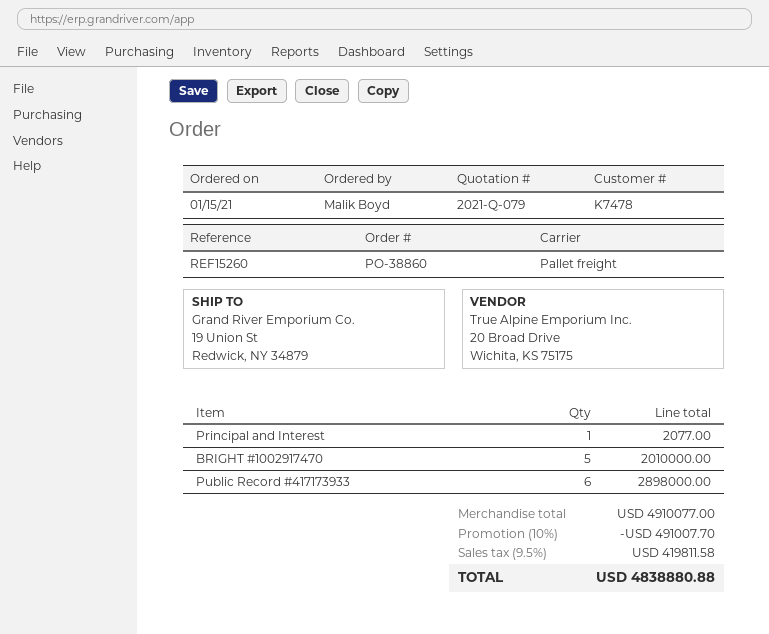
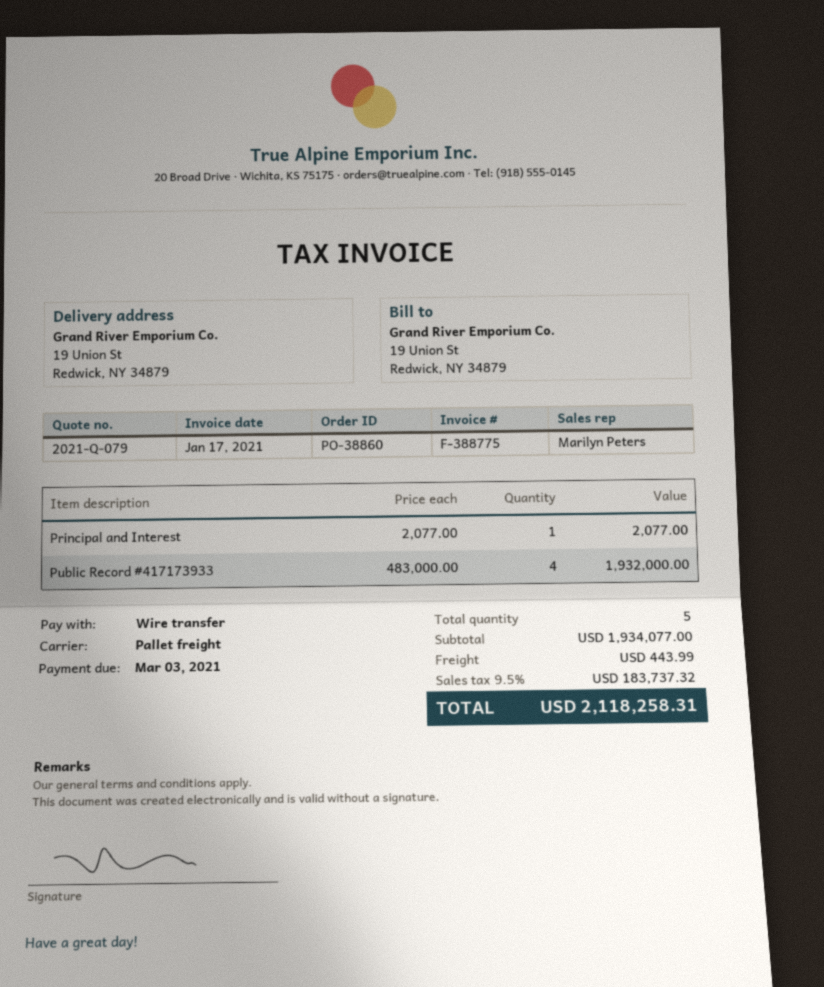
BRIGHT #1002917470: 5 for 2010000.00 -> none
Public Record #417173933: 6 for 2898000.00 -> 4 for 1932000.00
subtotal: 4910077.00 -> 1934077.00
discount: 10% = 491007.70 -> none
shipping: none -> 443.99
tax: 9.5% = 419811.58 -> 9.5% = 183737.32
total: 4838880.88 -> 2118258.31

